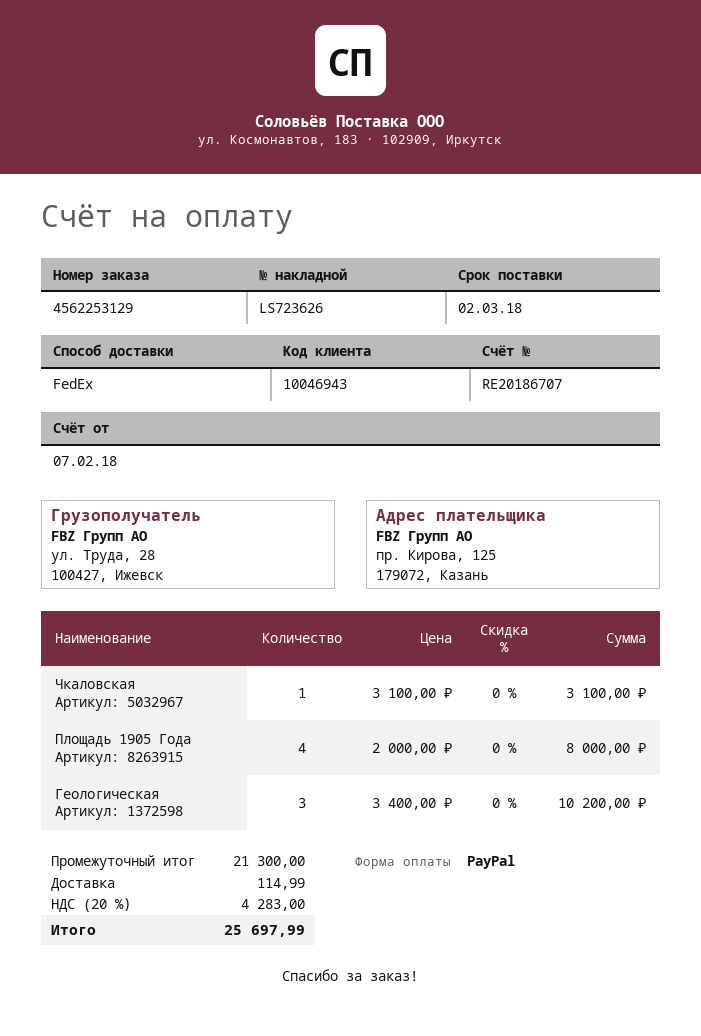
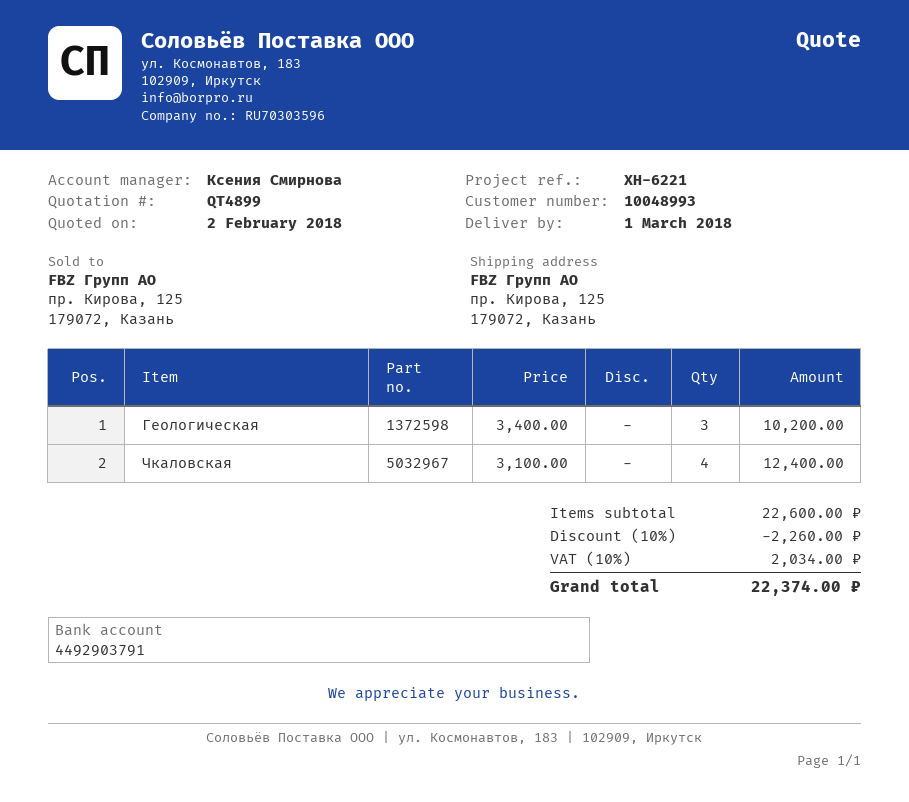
delivery date: 2018-03-02 -> 2018-03-01
customer number: 10046943 -> 10048993
ship to: ул. Труда, 28, 100427, Ижевск -> пр. Кирова, 125, 179072, Казань
Чкаловская: 1 x 3100.00 = 3100.00 -> 4 x 3100.00 = 12400.00
Площадь 1905 Года: 4 x 2000.00 = 8000.00 -> none
subtotal: 21300.00 -> 22600.00
discount: none -> 10% = 2260.00
shipping: 114.99 -> none
tax: 20% = 4283.00 -> 10% = 2034.00
total: 25697.99 -> 22374.00

